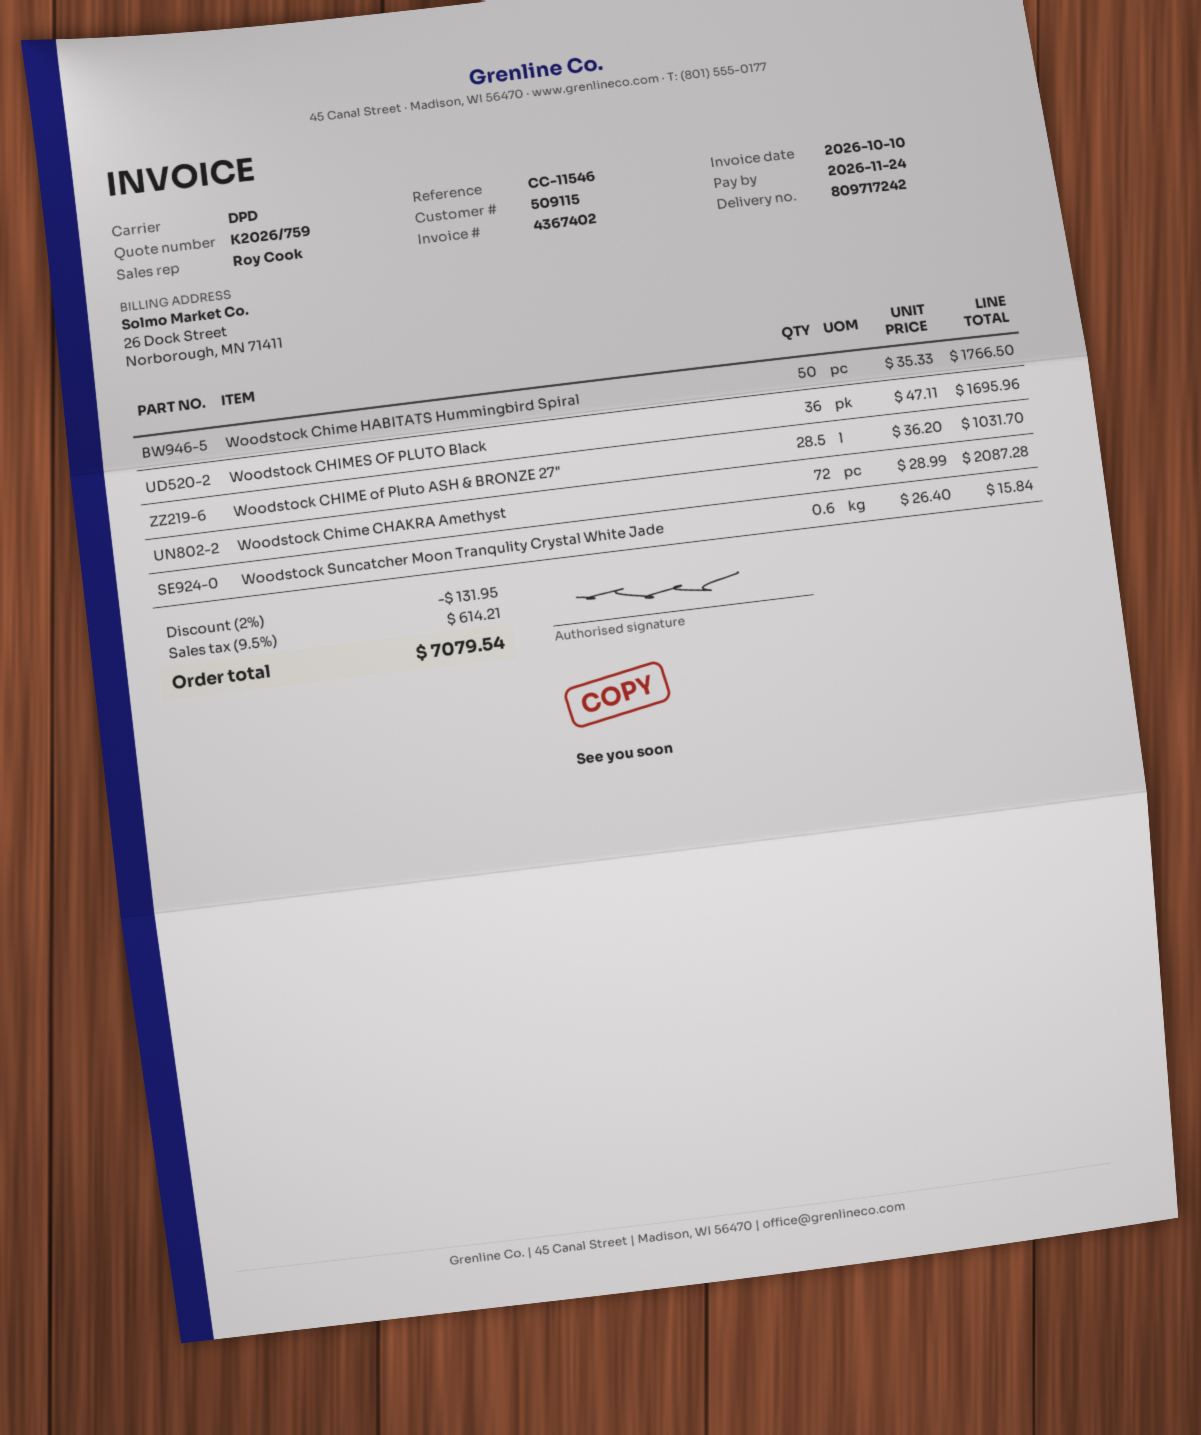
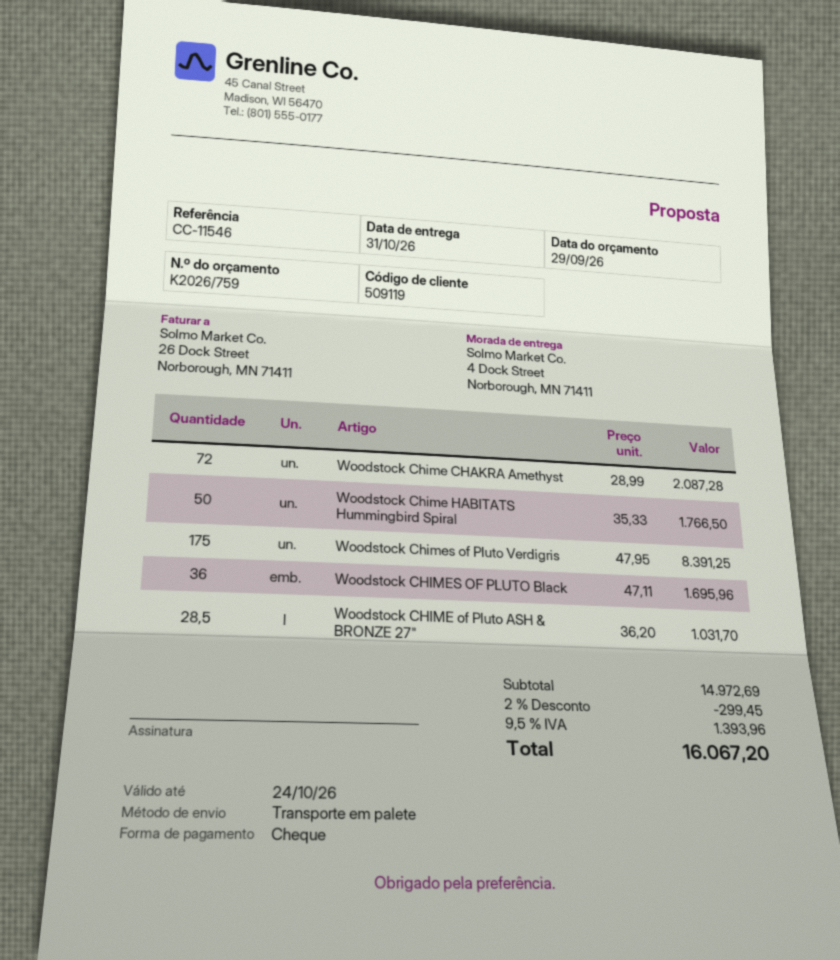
customer number: 509115 -> 509119
shipping method: DPD -> pallet freight
Woodstock Suncatcher Moon Tranqulity Crystal White Jade: 0.6 x 26.40 = 15.84 -> none
Woodstock Chimes of Pluto Verdigris: none -> 175 x 47.95 = 8391.25
discount: 2% = 131.95 -> 2% = 299.45
tax: 9.5% = 614.21 -> 9.5% = 1393.96
total: 7079.54 -> 16067.20

